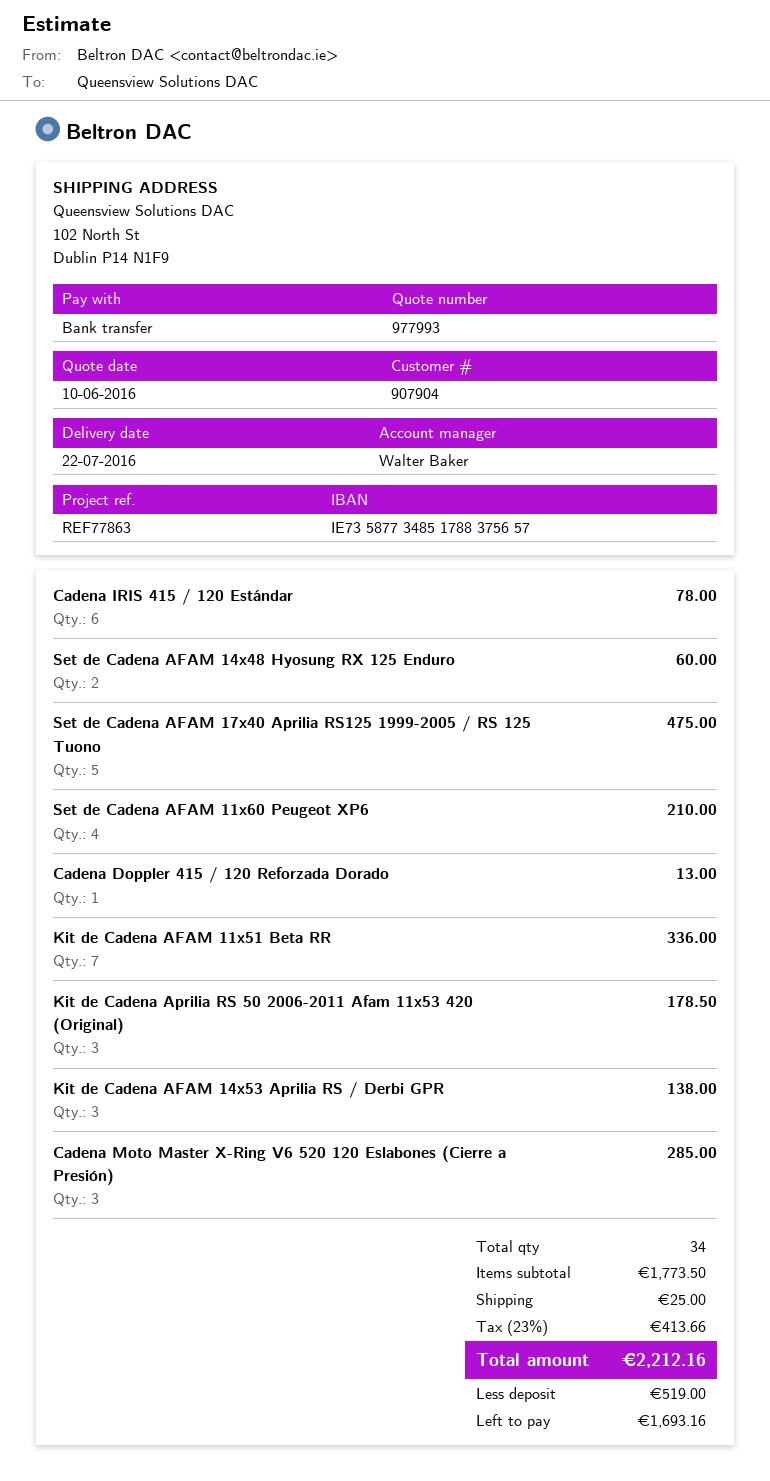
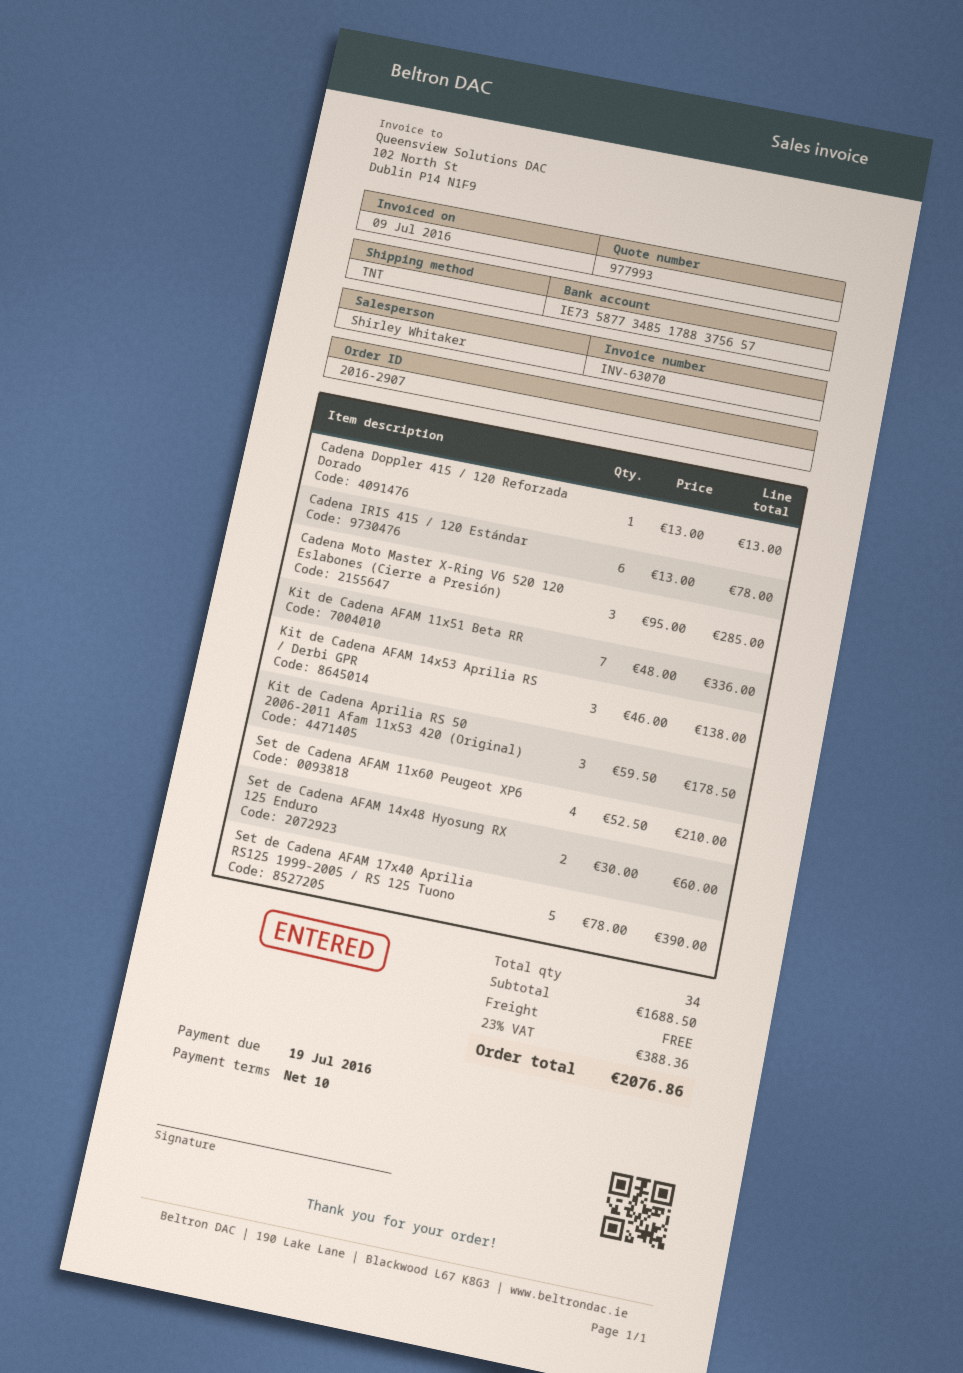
sales rep: Walter Baker -> Shirley Whitaker
Set de Cadena AFAM 17x40 Aprilia RS125 1999-2005 / RS 125 Tuono: 5 for 475.00 -> 5 for 390.00
subtotal: 1773.50 -> 1688.50
shipping: 25.00 -> 0.00
tax: 23% = 413.66 -> 23% = 388.36
total: 2212.16 -> 2076.86

